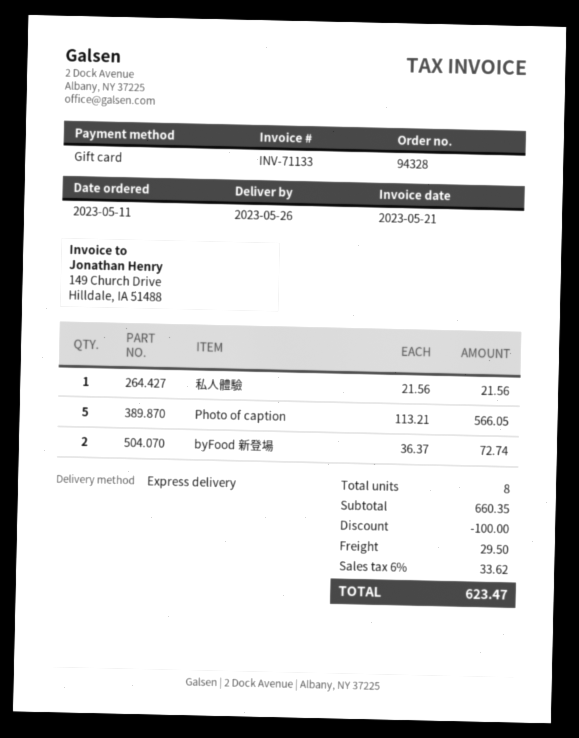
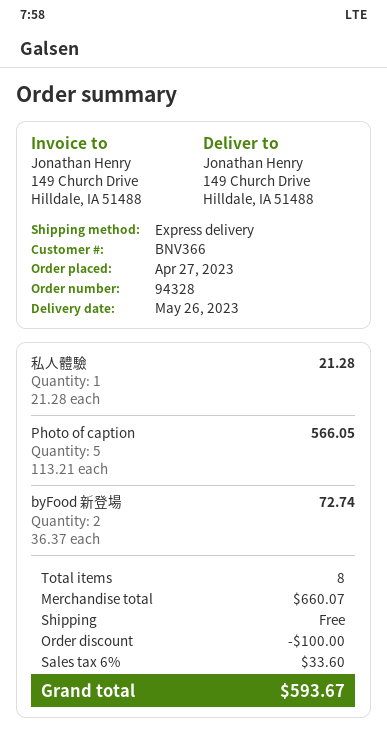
order date: 2023-05-11 -> 2023-04-27
私人體驗: 1 x 21.56 = 21.56 -> 1 x 21.28 = 21.28
subtotal: 660.35 -> 660.07
shipping: 29.50 -> 0.00
tax: 6% = 33.62 -> 6% = 33.60
total: 623.47 -> 593.67

